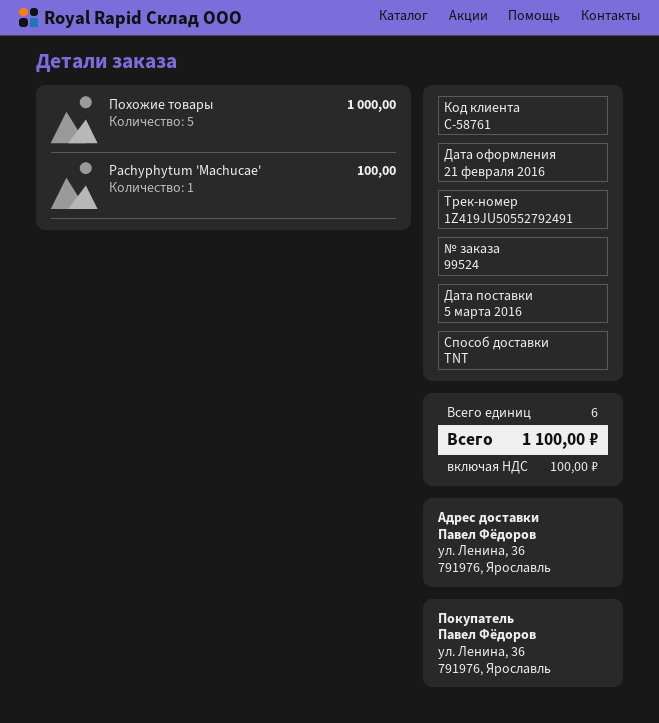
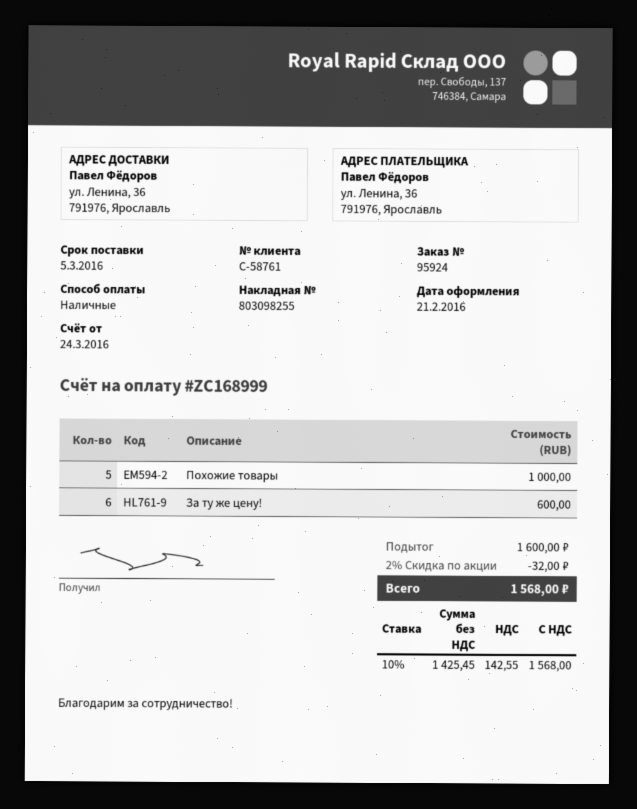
order number: 99524 -> 95924
Pachyphytum 'Machucae': 1 for 100.00 -> none
За ту же цену!: none -> 6 for 600.00
discount: none -> 2% = 32.00
tax: 100.00 -> 142.55
total: 1100.00 -> 1568.00

